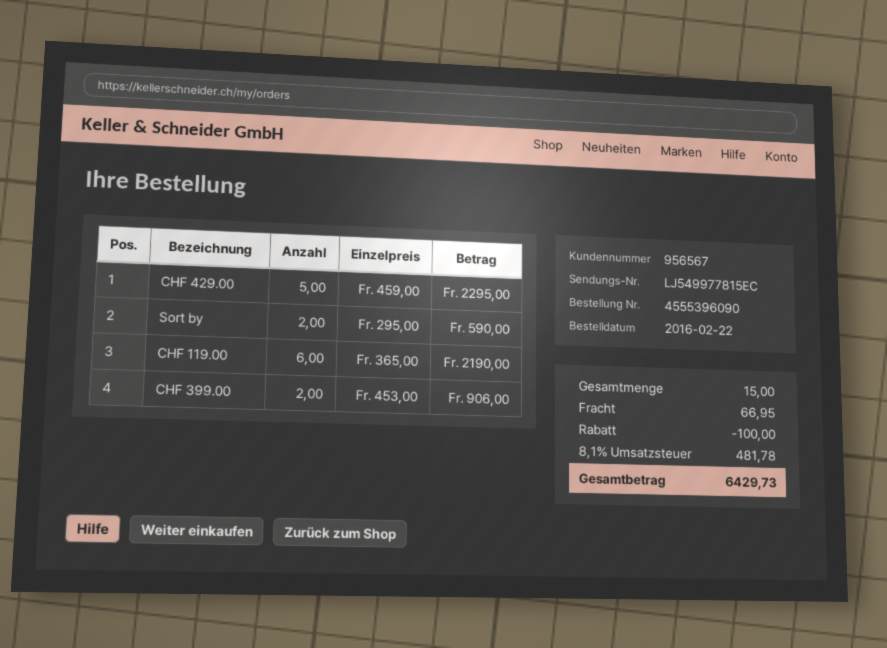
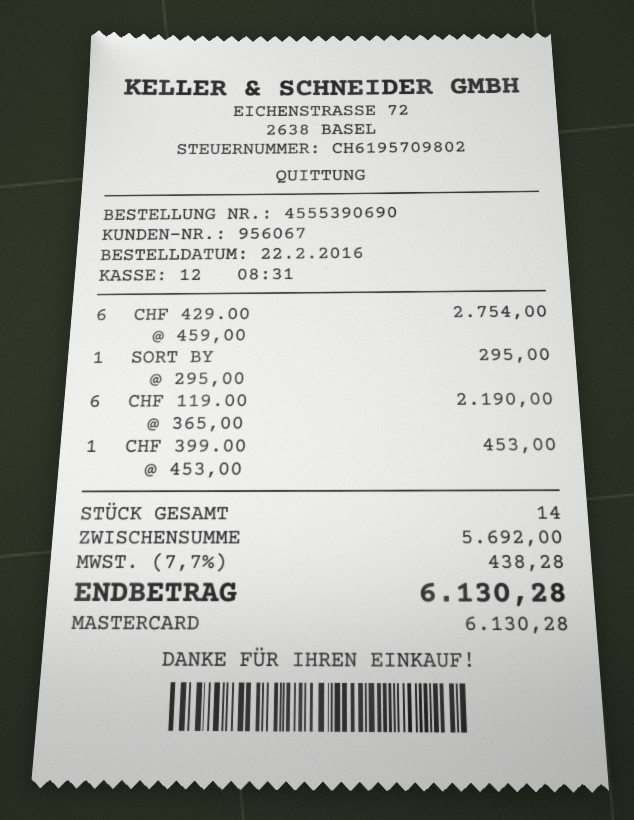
order number: 4555396090 -> 4555390690
customer number: 956567 -> 956067
CHF 429.00: 5 x 459.00 = 2295.00 -> 6 x 459.00 = 2754.00
Sort by: 2 x 295.00 = 590.00 -> 1 x 295.00 = 295.00
CHF 399.00: 2 x 453.00 = 906.00 -> 1 x 453.00 = 453.00
total quantity: 15 -> 14
discount: 100.00 -> none
shipping: 66.95 -> none
tax: 8.1% = 481.78 -> 7.7% = 438.28
total: 6429.73 -> 6130.28

